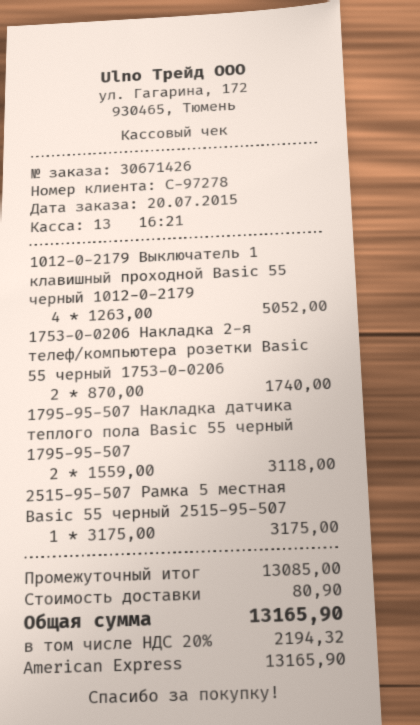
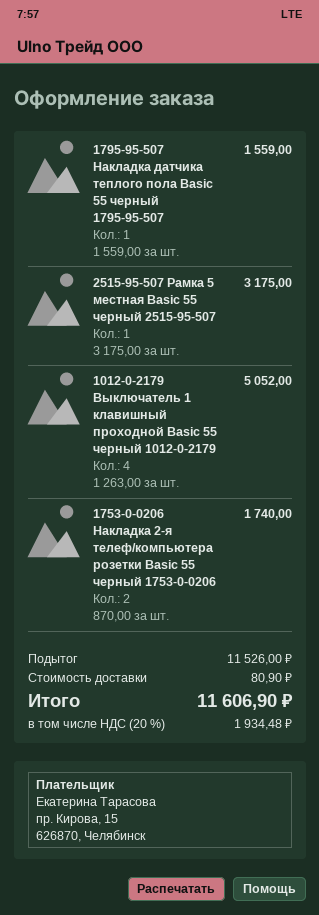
1795-95-507 Накладка датчика теплого пола Basic 55 черный 1795-95-507: 2 x 1559.00 = 3118.00 -> 1 x 1559.00 = 1559.00
subtotal: 13085.00 -> 11526.00
tax: 20% = 2194.32 -> 20% = 1934.48
total: 13165.90 -> 11606.90

